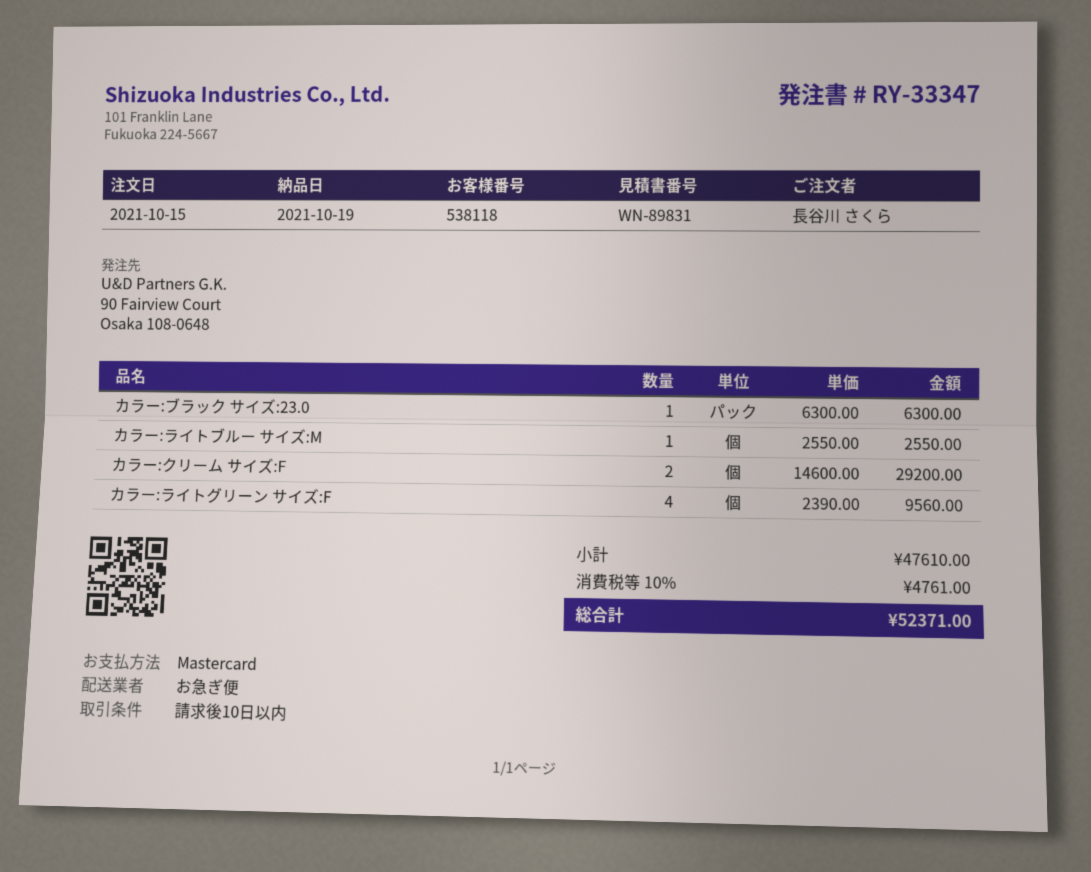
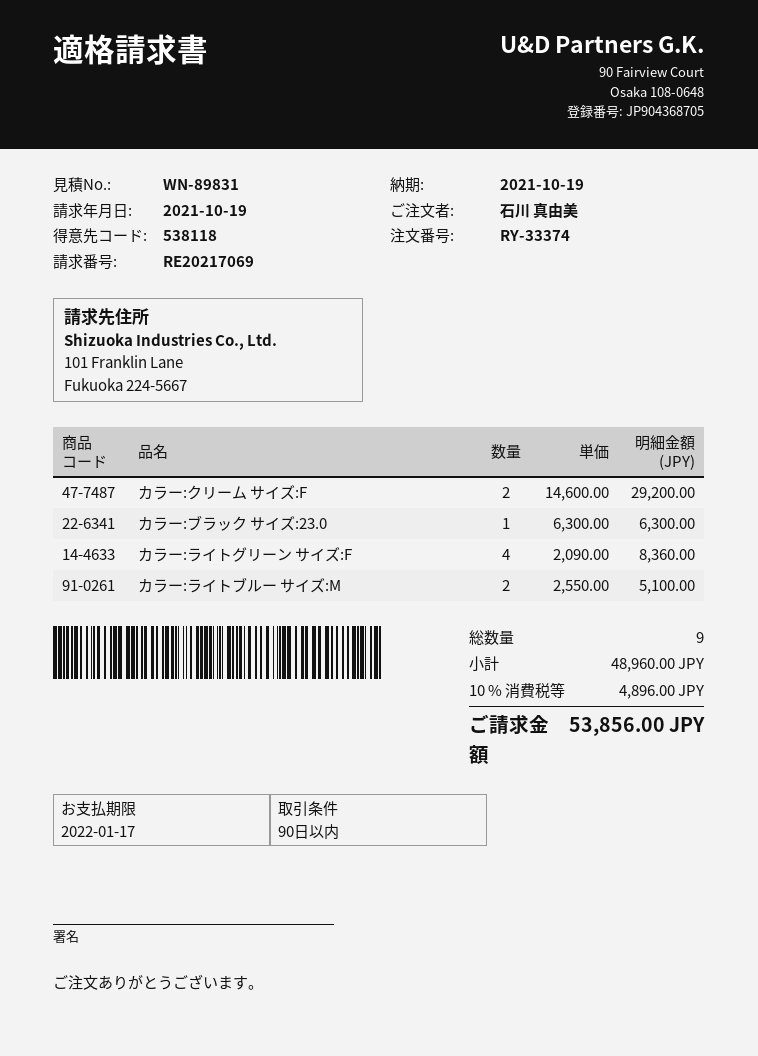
order number: RY-33347 -> RY-33374
payment terms: 10 days -> 90 days
ordered by: 長谷川 さくら -> 石川 真由美
カラー:ライトブルー サイズ:M: 1 x 2550.00 = 2550.00 -> 2 x 2550.00 = 5100.00
カラー:ライトグリーン サイズ:F: 4 x 2390.00 = 9560.00 -> 4 x 2090.00 = 8360.00
subtotal: 47610.00 -> 48960.00
tax: 10% = 4761.00 -> 10% = 4896.00
total: 52371.00 -> 53856.00

